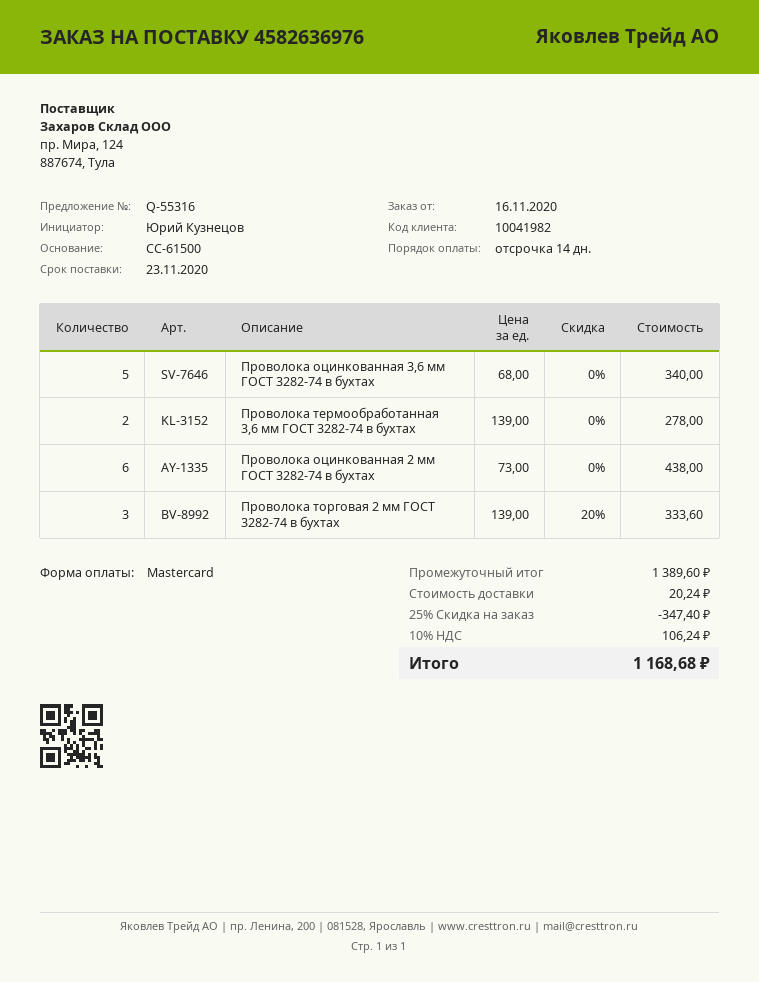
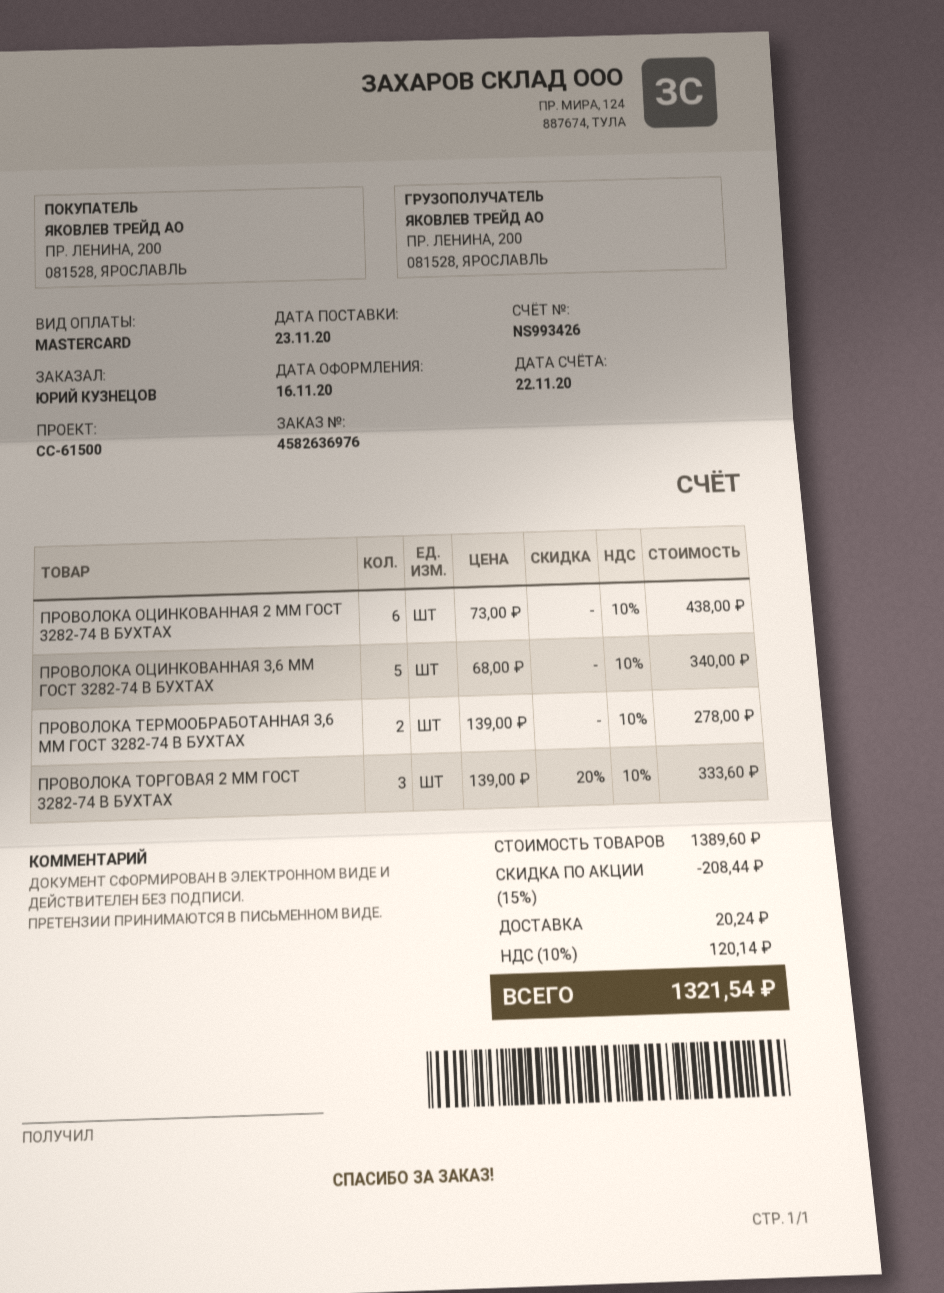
discount: 25% = 347.40 -> 15% = 208.44
tax: 10% = 106.24 -> 10% = 120.14
total: 1168.68 -> 1321.54

